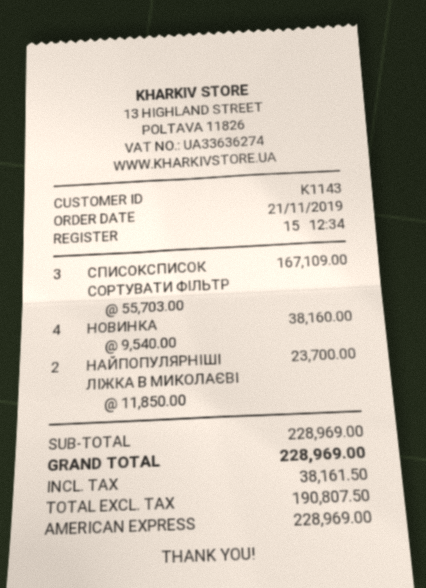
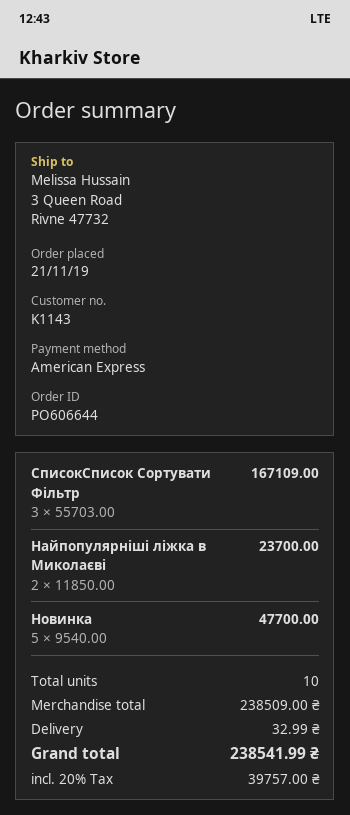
НОВИНКА: 4 x 9540.00 = 38160.00 -> 5 x 9540.00 = 47700.00
subtotal: 228969.00 -> 238509.00
shipping: none -> 32.99
tax: 38161.50 -> 39757.00
total: 228969.00 -> 238541.99

